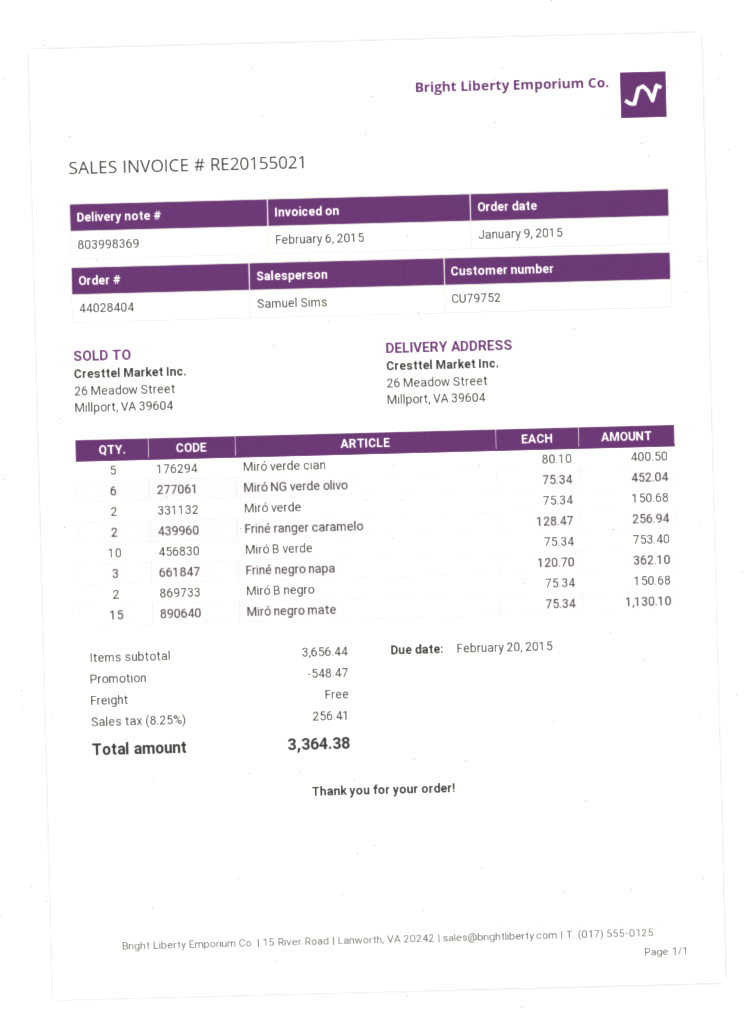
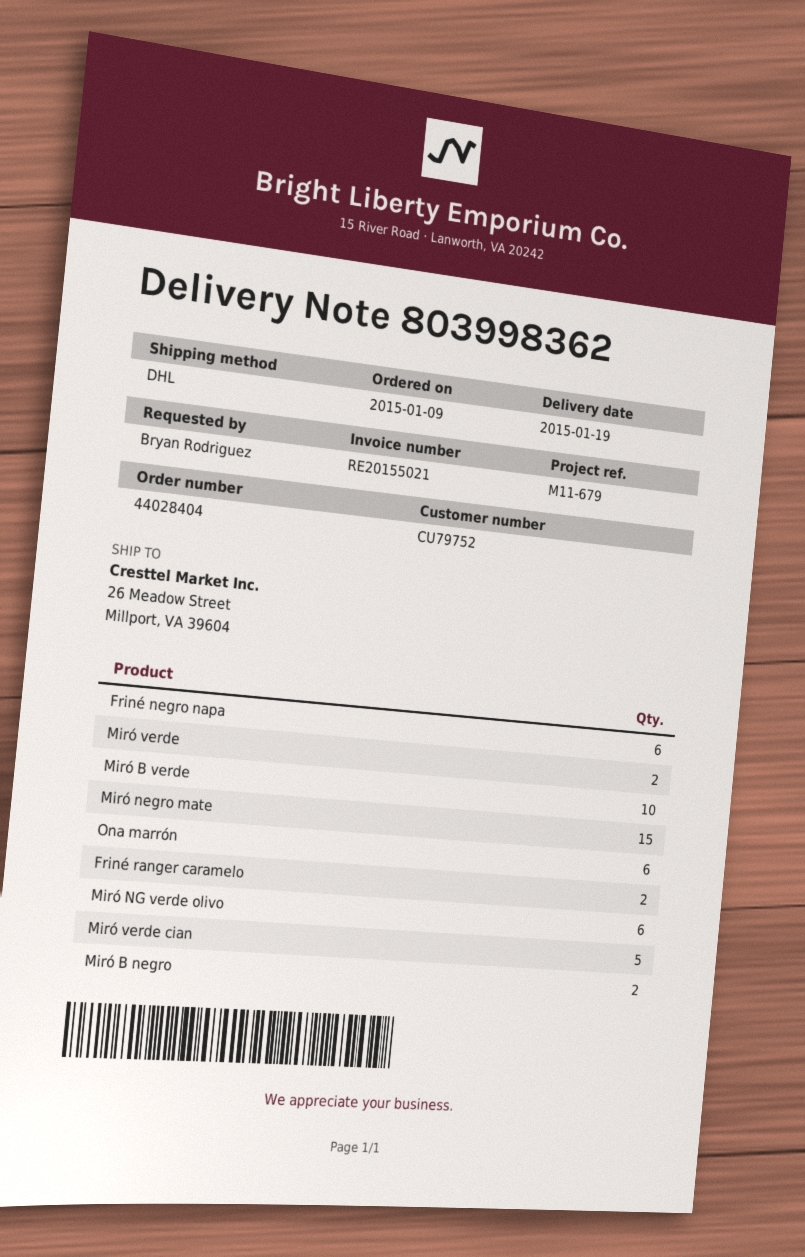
delivery note number: 803998369 -> 803998362
Friné negro napa: 3 -> 6
Ona marrón: none -> 6

